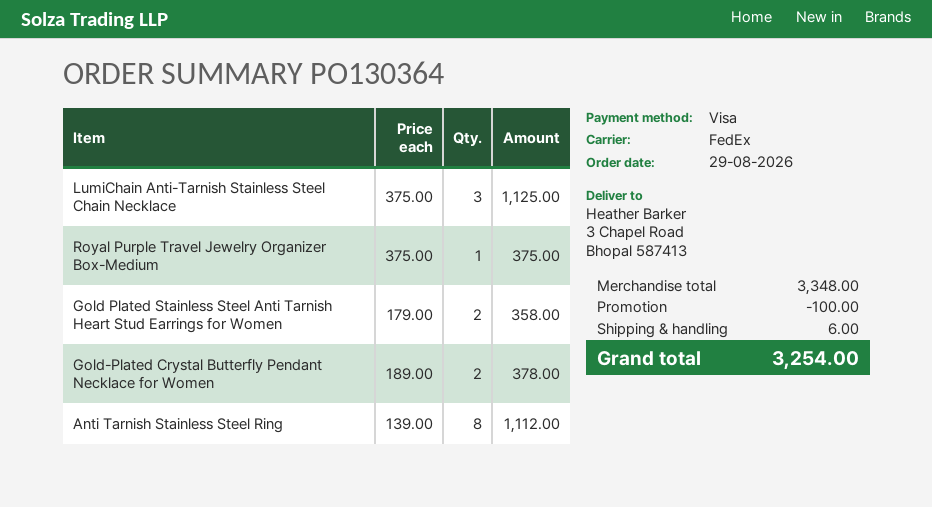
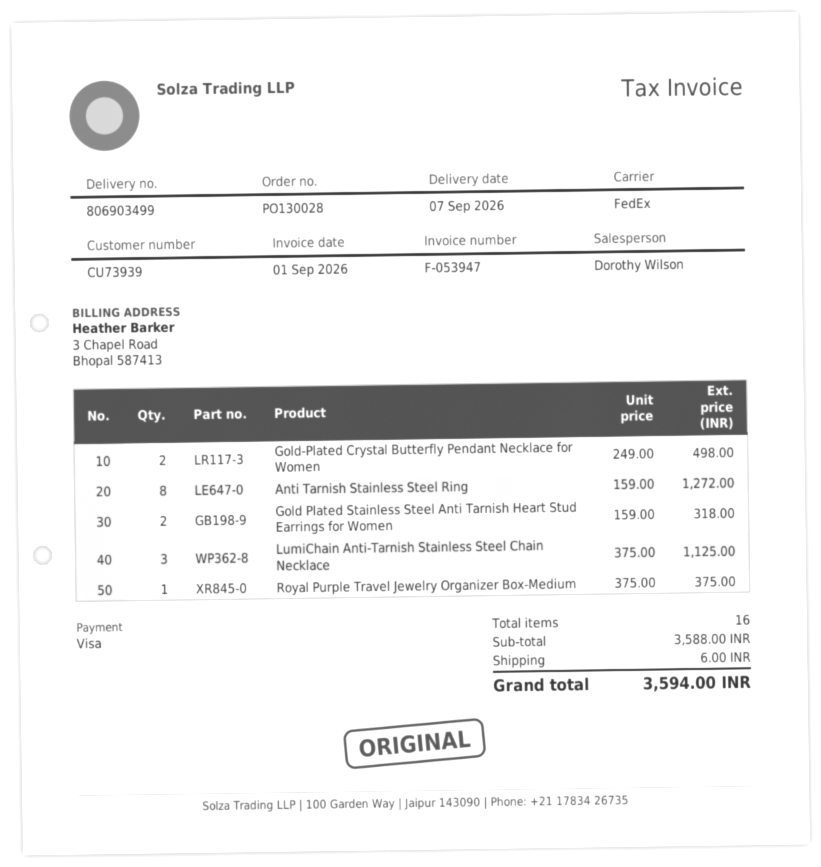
order number: PO130364 -> PO130028
Gold Plated Stainless Steel Anti Tarnish Heart Stud Earrings for Women: 2 x 179.00 = 358.00 -> 2 x 159.00 = 318.00
Gold-Plated Crystal Butterfly Pendant Necklace for Women: 2 x 189.00 = 378.00 -> 2 x 249.00 = 498.00
Anti Tarnish Stainless Steel Ring: 8 x 139.00 = 1112.00 -> 8 x 159.00 = 1272.00
subtotal: 3348.00 -> 3588.00
discount: 100.00 -> none
total: 3254.00 -> 3594.00

